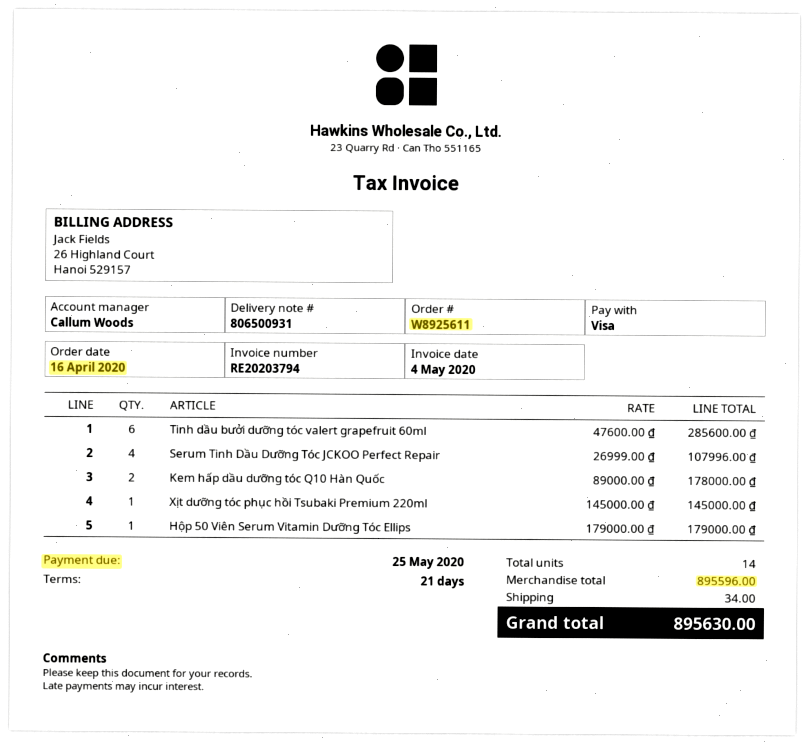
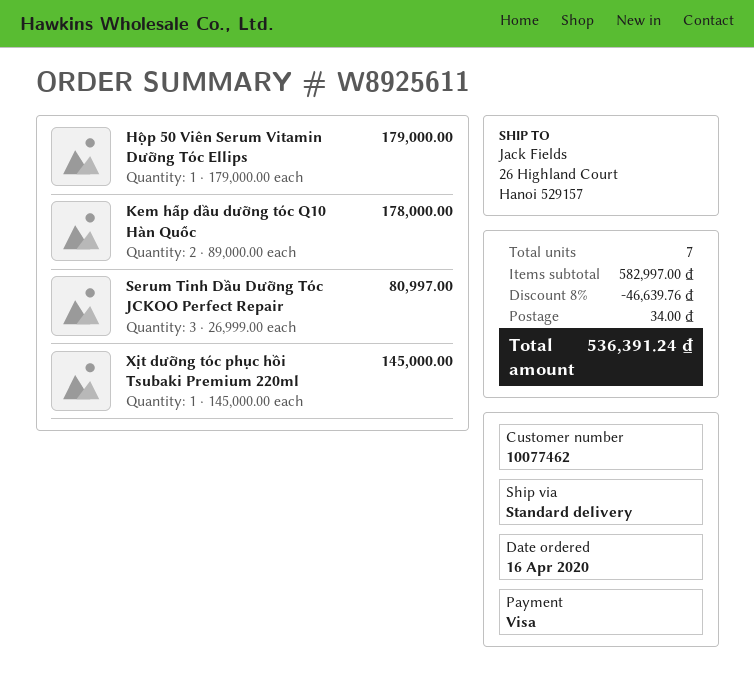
Tinh dầu bưởi dưỡng tóc valert grapefruit 60ml: 6 x 47600.00 = 285600.00 -> none
Serum Tinh Dầu Dưỡng Tóc JCKOO Perfect Repair: 4 x 26999.00 = 107996.00 -> 3 x 26999.00 = 80997.00
total quantity: 14 -> 7
subtotal: 895596.00 -> 582997.00
discount: none -> 8% = 46639.76
total: 895630.00 -> 536391.24

